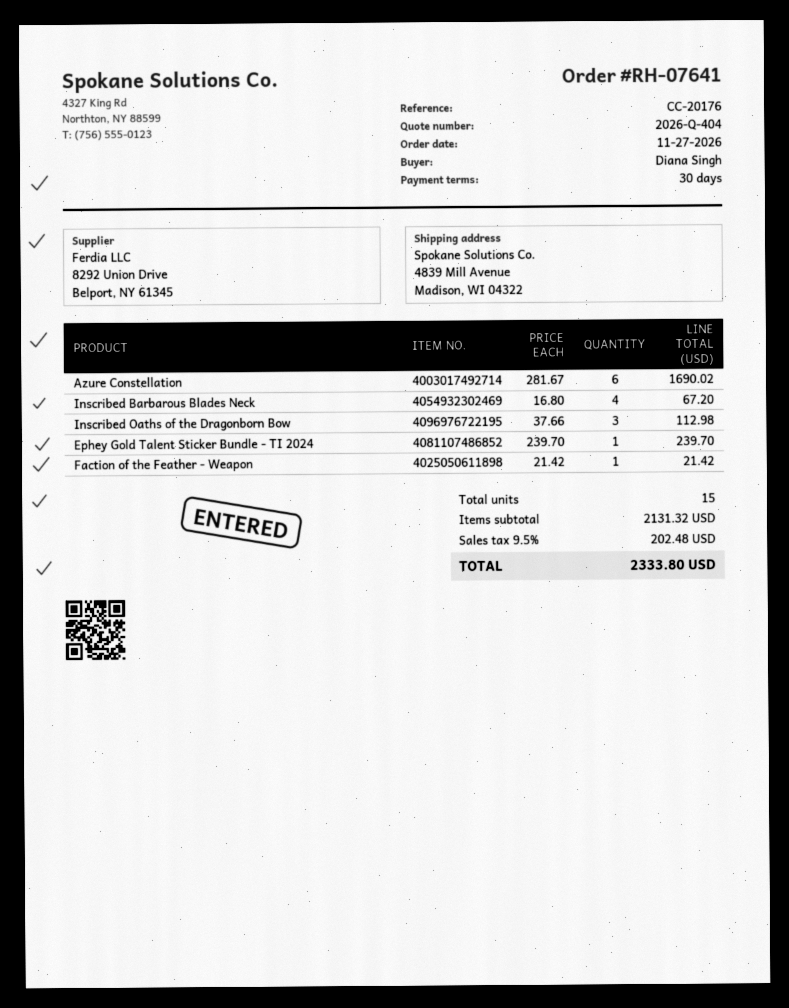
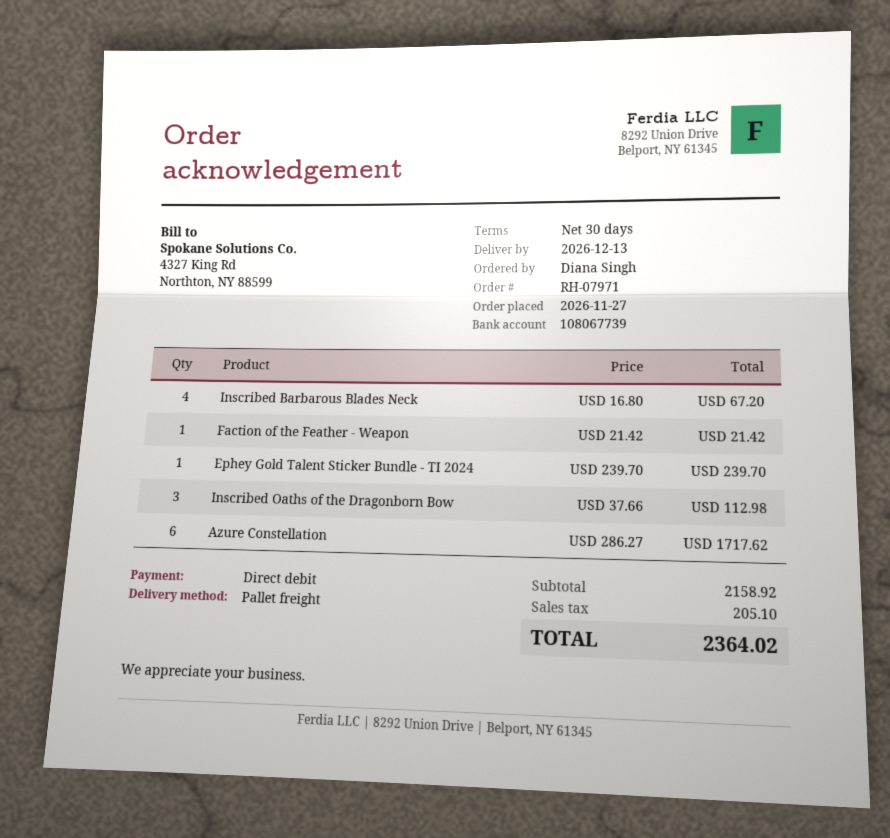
order number: RH-07641 -> RH-07971
Azure Constellation: 6 x 281.67 = 1690.02 -> 6 x 286.27 = 1717.62
subtotal: 2131.32 -> 2158.92
tax: 202.48 -> 205.10
total: 2333.80 -> 2364.02

